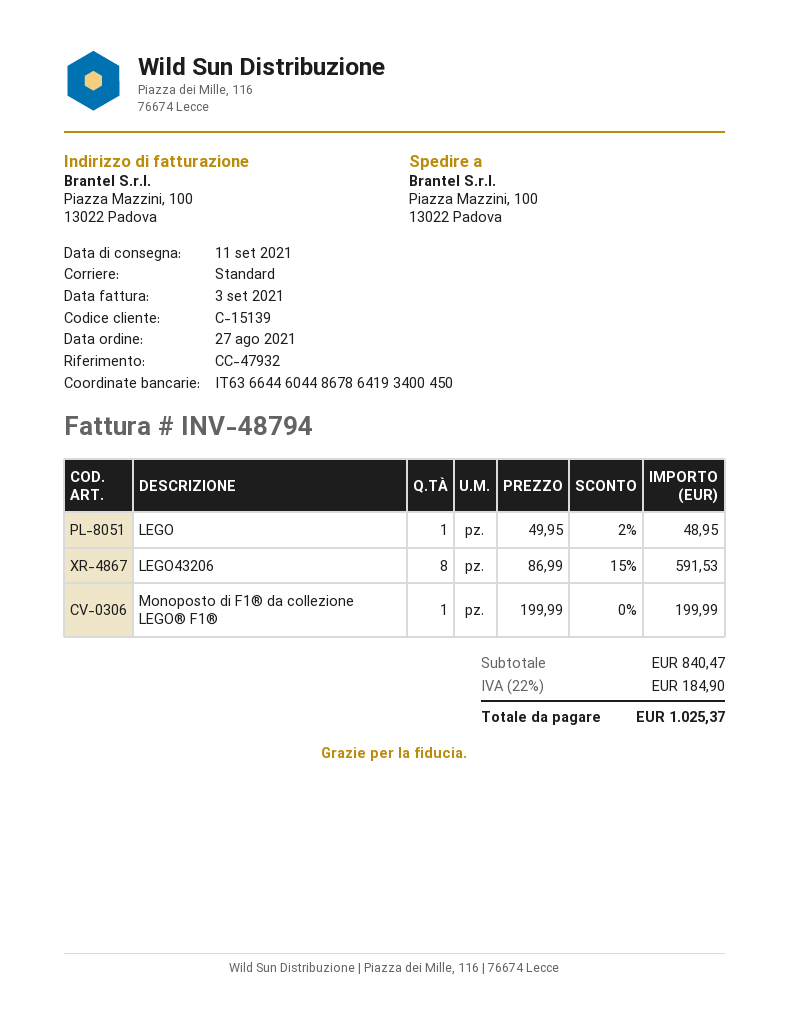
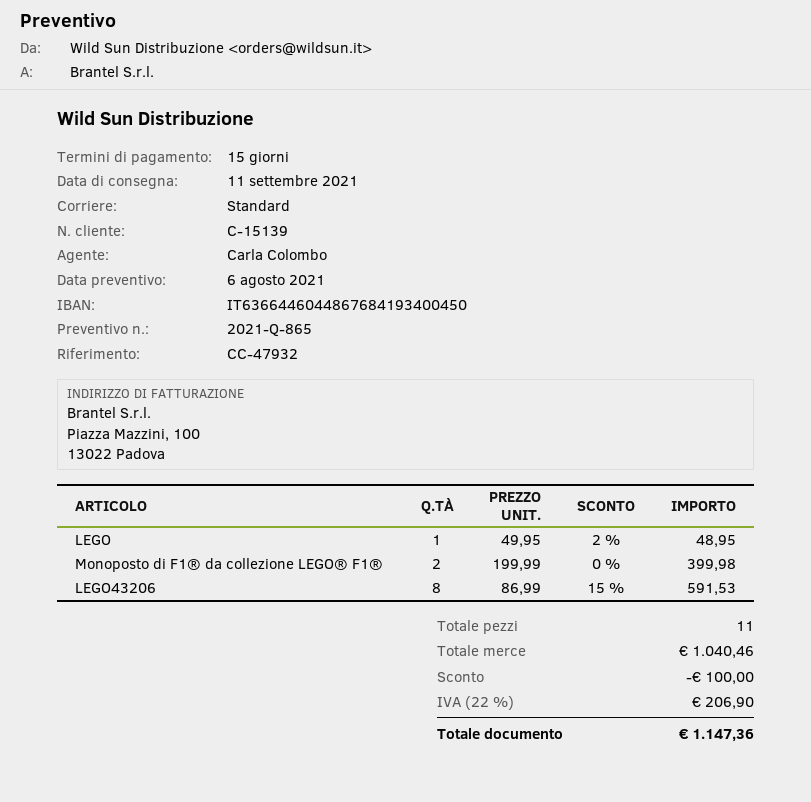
bank account: IT6366446044867864193400450 -> IT6366446044867684193400450
Monoposto di F1® da collezione LEGO® F1®: 1 x 199.99 = 199.99 -> 2 x 199.99 = 399.98
subtotal: 840.47 -> 1040.46
discount: none -> 100.00
tax: 22% = 184.90 -> 22% = 206.90
total: 1025.37 -> 1147.36

